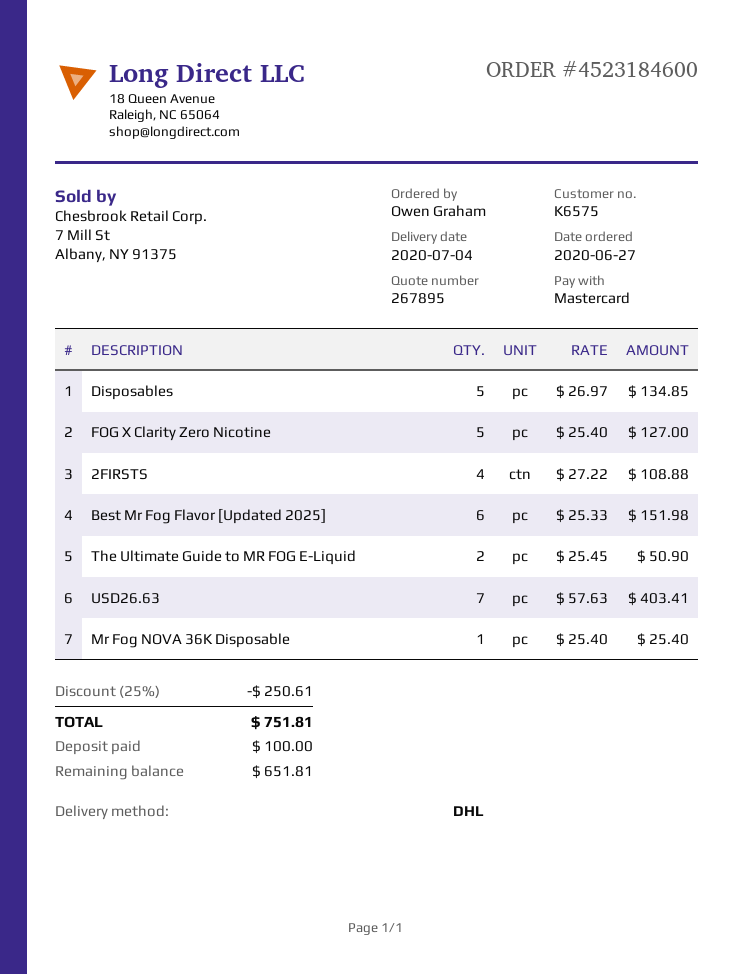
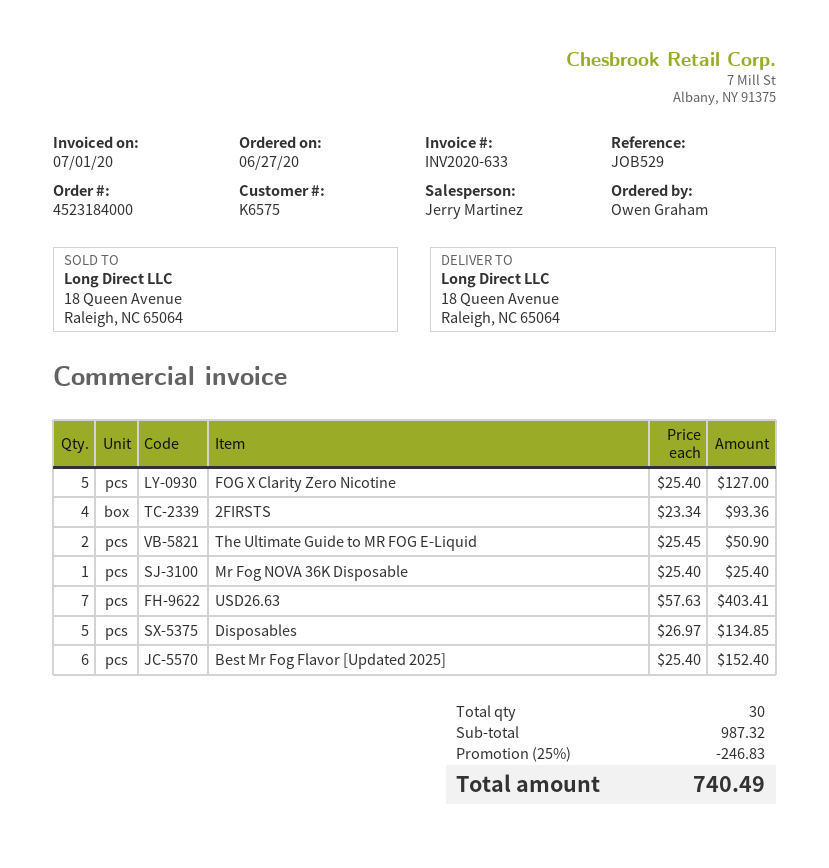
order number: 4523184600 -> 4523184000
2FIRSTS: 4 x 27.22 = 108.88 -> 4 x 23.34 = 93.36
Best Mr Fog Flavor [Updated 2025]: 6 x 25.33 = 151.98 -> 6 x 25.40 = 152.40
discount: 25% = 250.61 -> 25% = 246.83
total: 751.81 -> 740.49

